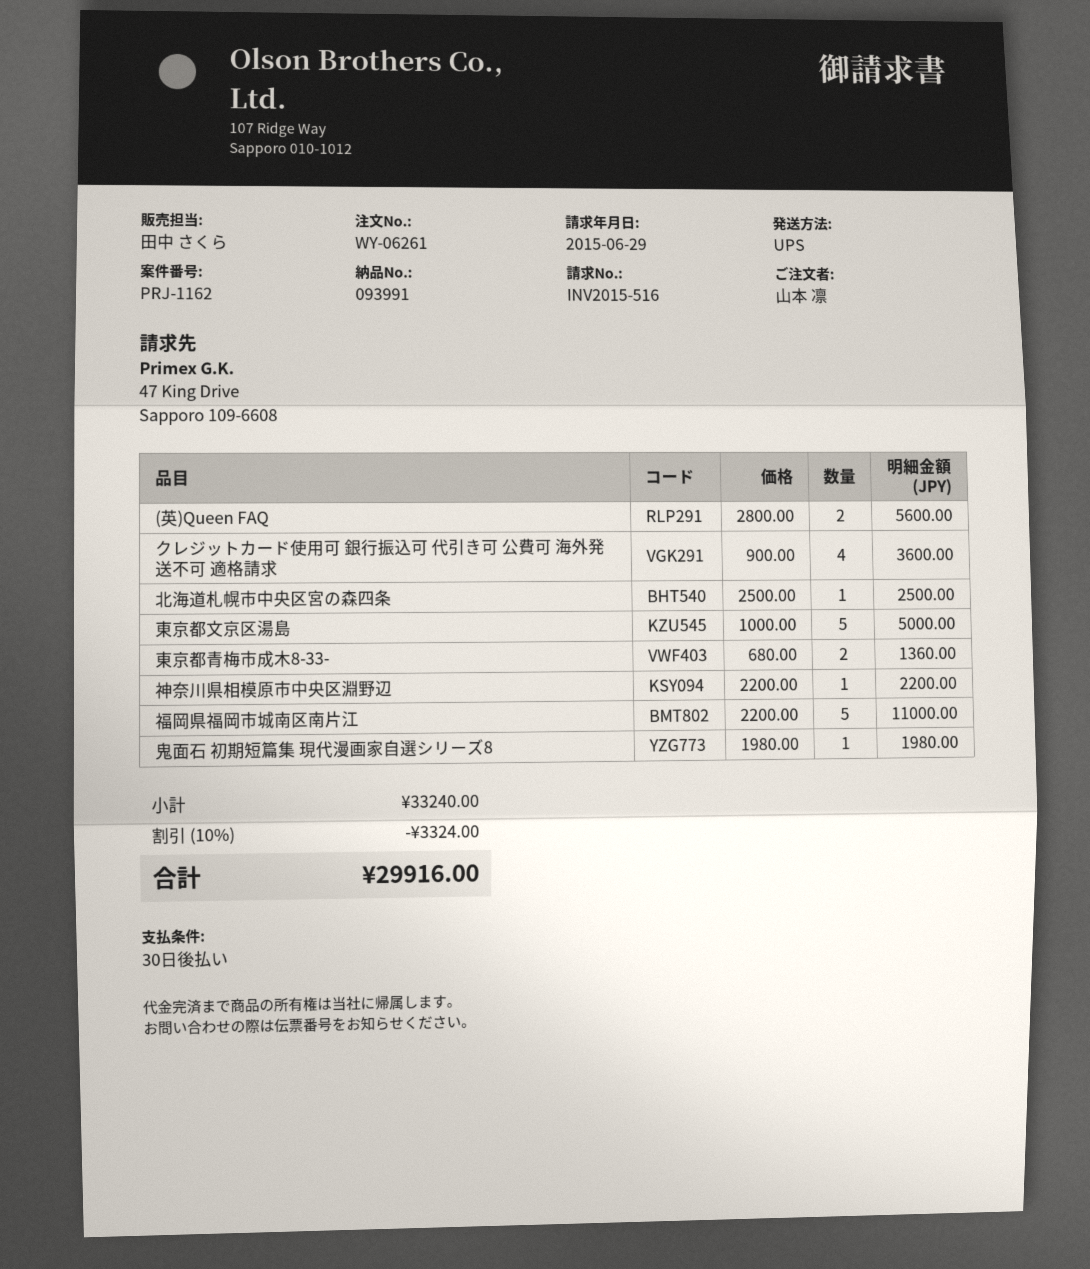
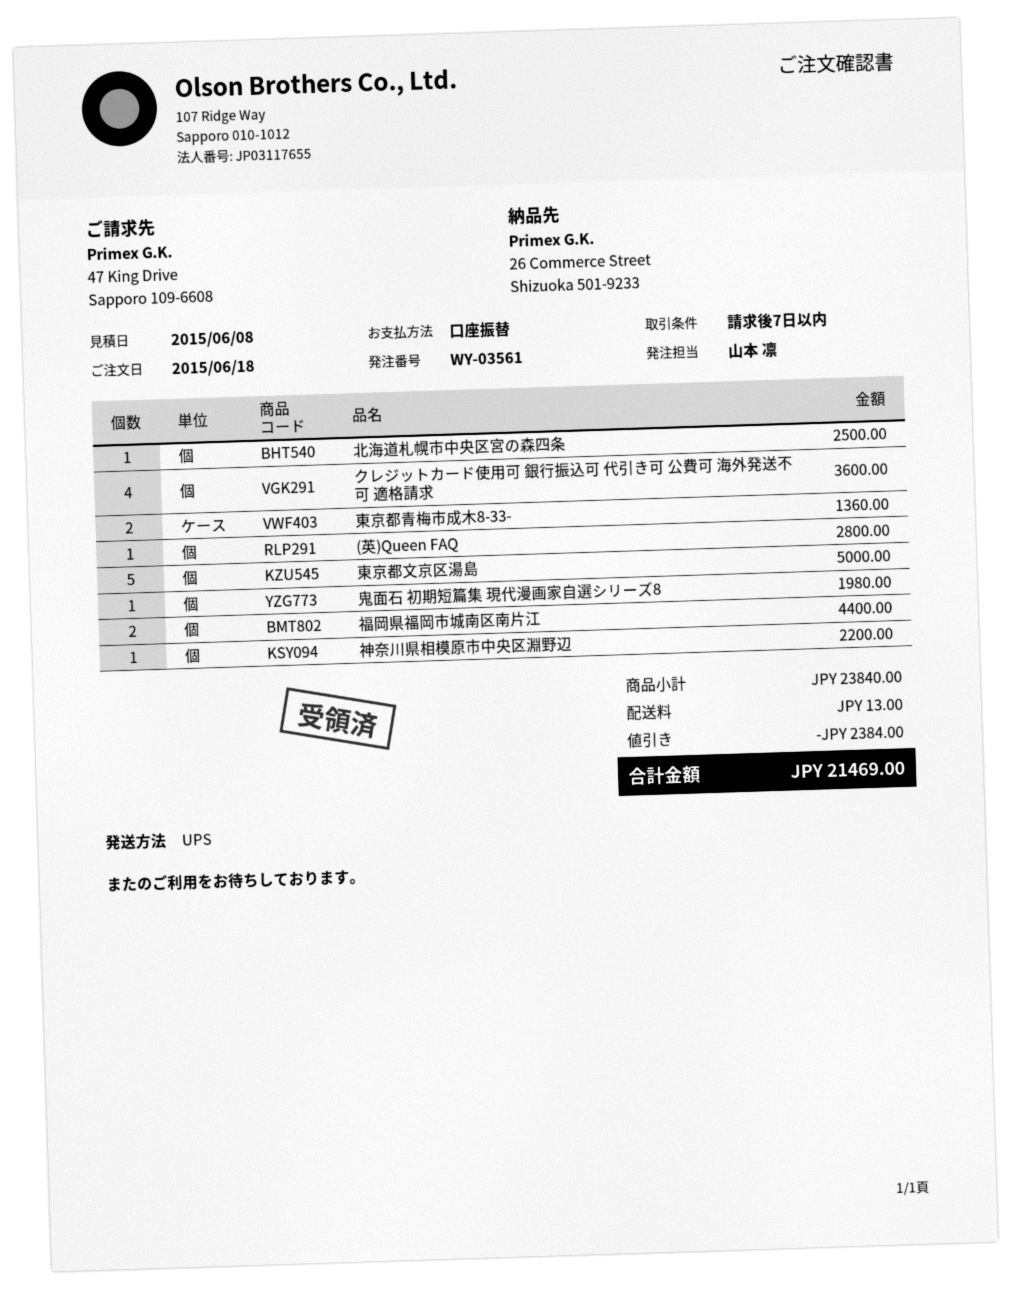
order number: WY-06261 -> WY-03561
payment terms: 30 days -> 7 days
(英)Queen FAQ: 2 for 5600.00 -> 1 for 2800.00
福岡県福岡市城南区南片江: 5 for 11000.00 -> 2 for 4400.00
subtotal: 33240.00 -> 23840.00
discount: 3324.00 -> 2384.00
shipping: none -> 13.00
total: 29916.00 -> 21469.00

